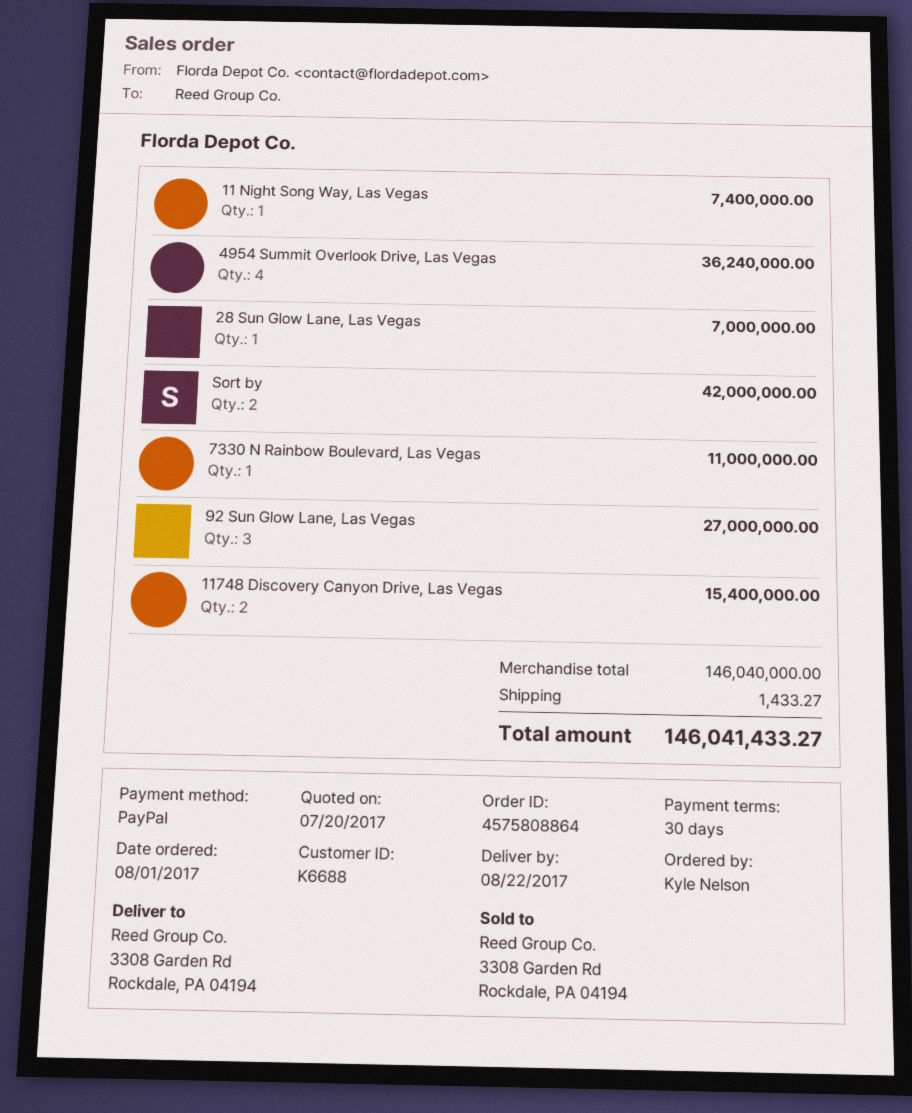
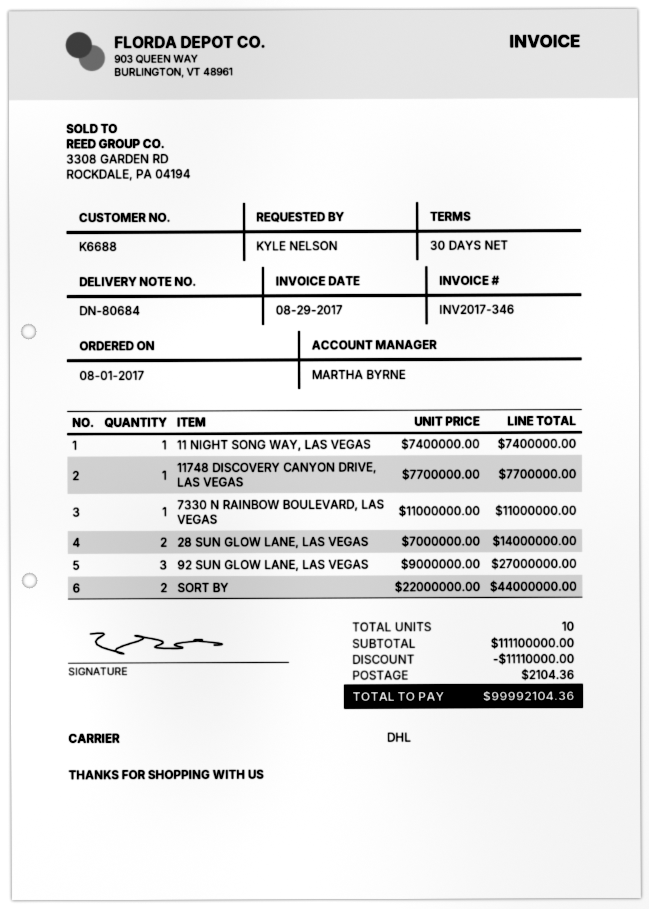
4954 Summit Overlook Drive, Las Vegas: 4 for 36240000.00 -> none
28 Sun Glow Lane, Las Vegas: 1 for 7000000.00 -> 2 for 14000000.00
Sort by: 2 for 42000000.00 -> 2 for 44000000.00
11748 Discovery Canyon Drive, Las Vegas: 2 for 15400000.00 -> 1 for 7700000.00
subtotal: 146040000.00 -> 111100000.00
discount: none -> 11110000.00
shipping: 1433.27 -> 2104.36
total: 146041433.27 -> 99992104.36

